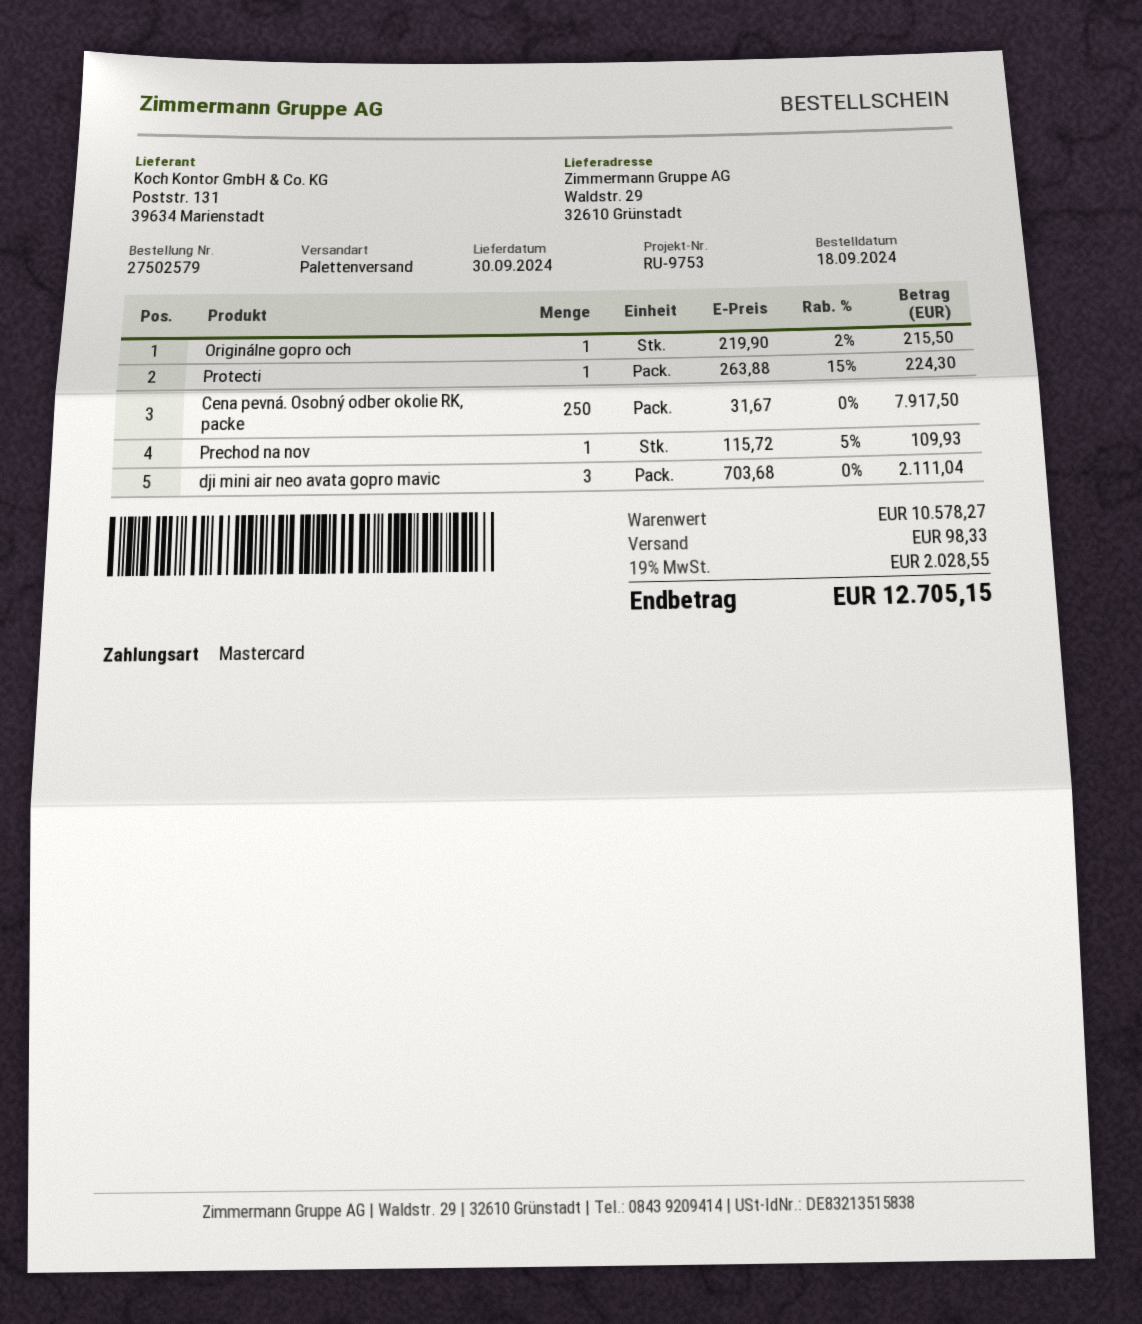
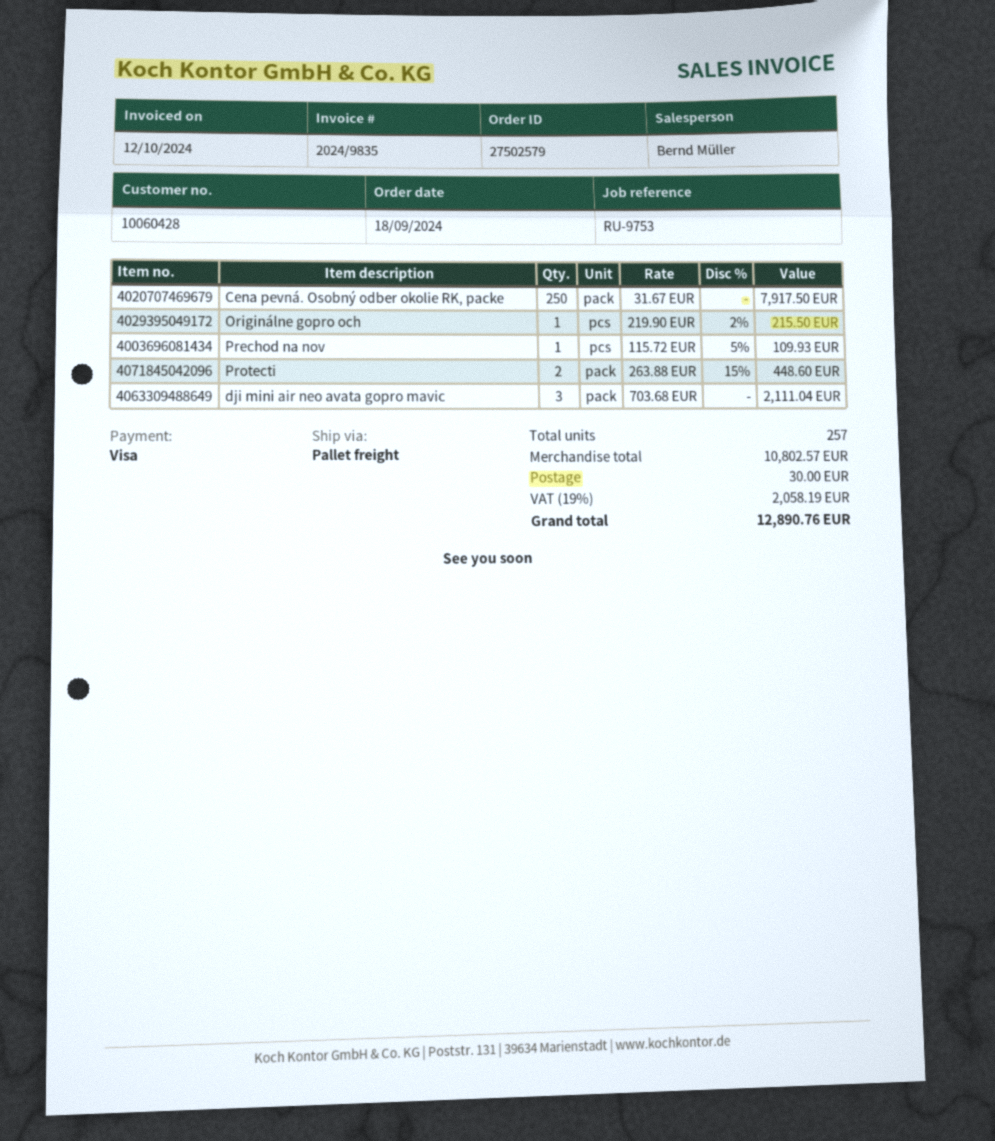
payment method: Mastercard -> Visa
Protecti: 1 x 263.88 - 15% = 224.30 -> 2 x 263.88 - 15% = 448.60
subtotal: 10578.27 -> 10802.57
shipping: 98.33 -> 30.00
tax: 19% = 2028.55 -> 19% = 2058.19
total: 12705.15 -> 12890.76

